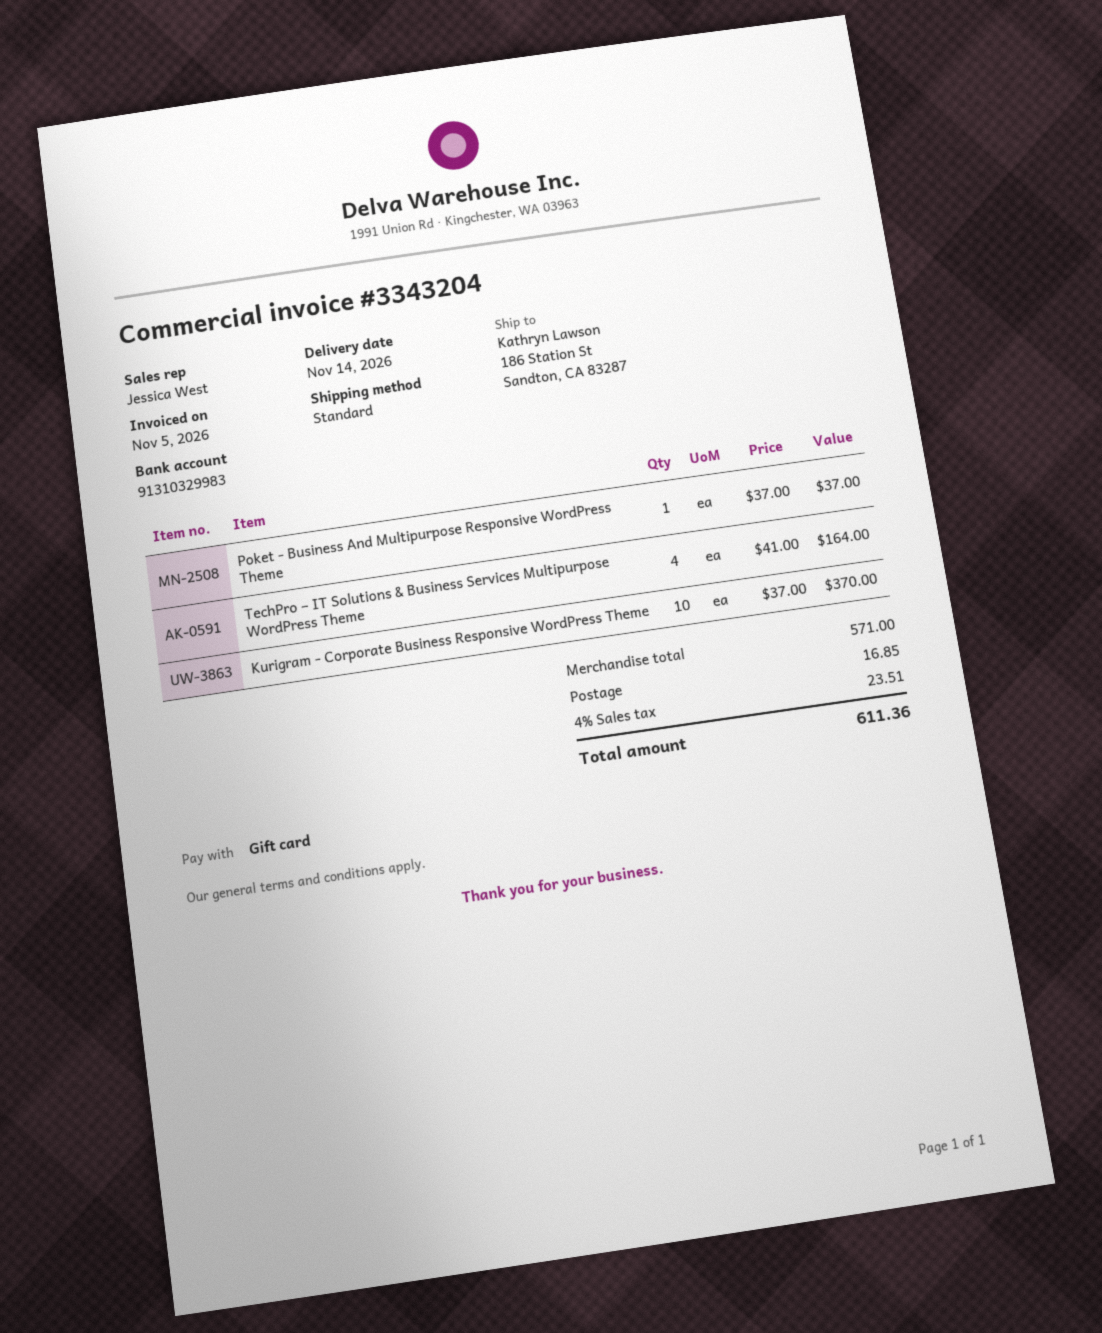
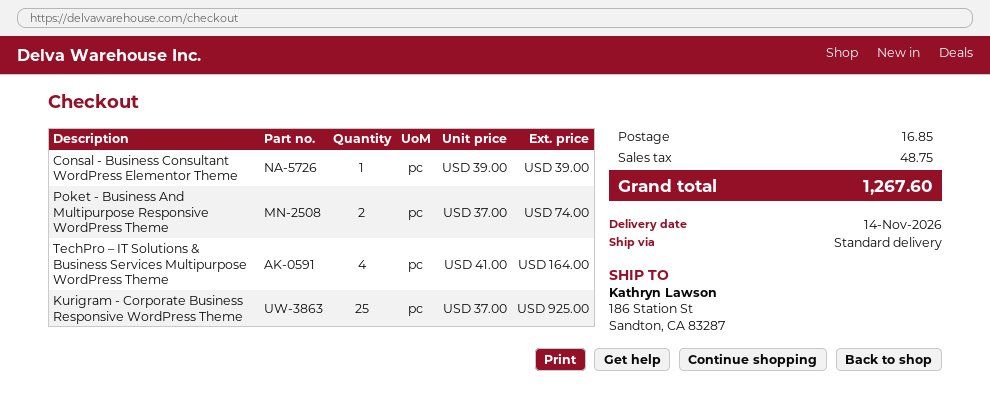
Poket - Business And Multipurpose Responsive WordPress Theme: 1 x 37.00 = 37.00 -> 2 x 37.00 = 74.00
Kurigram - Corporate Business Responsive WordPress Theme: 10 x 37.00 = 370.00 -> 25 x 37.00 = 925.00
Consal - Business Consultant WordPress Elementor Theme: none -> 1 x 39.00 = 39.00
tax: 23.51 -> 48.75
total: 611.36 -> 1267.60

